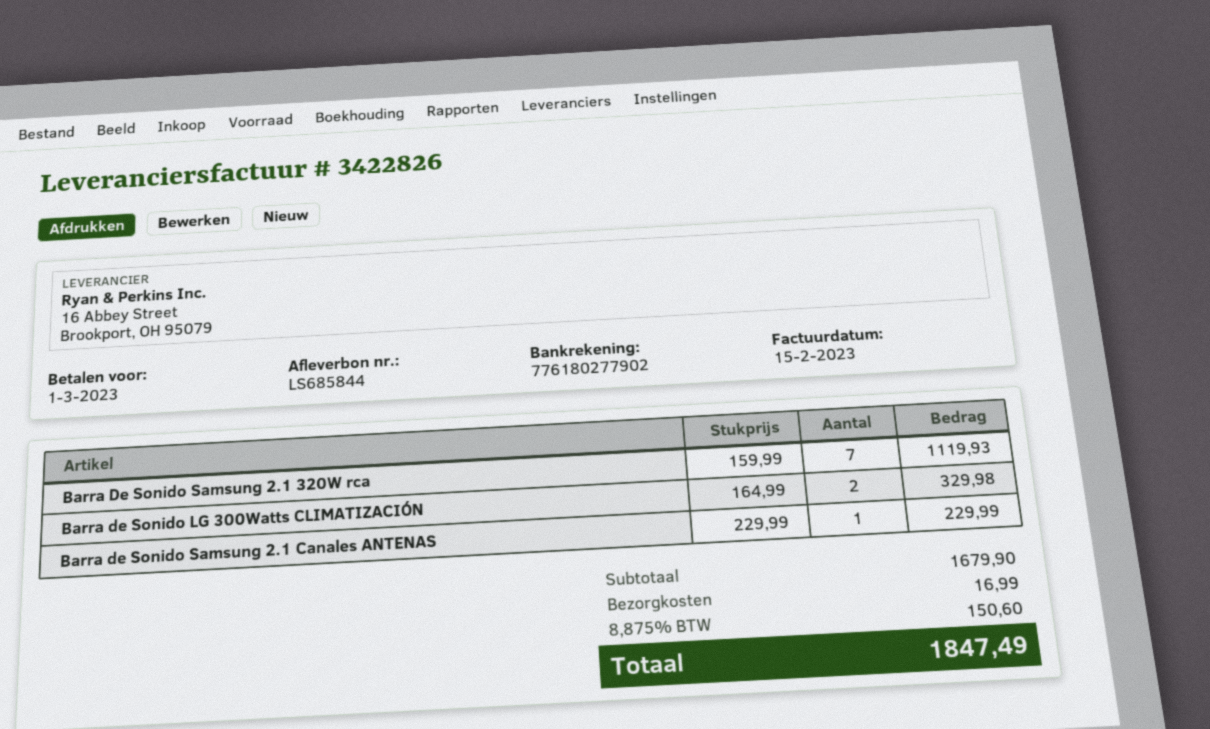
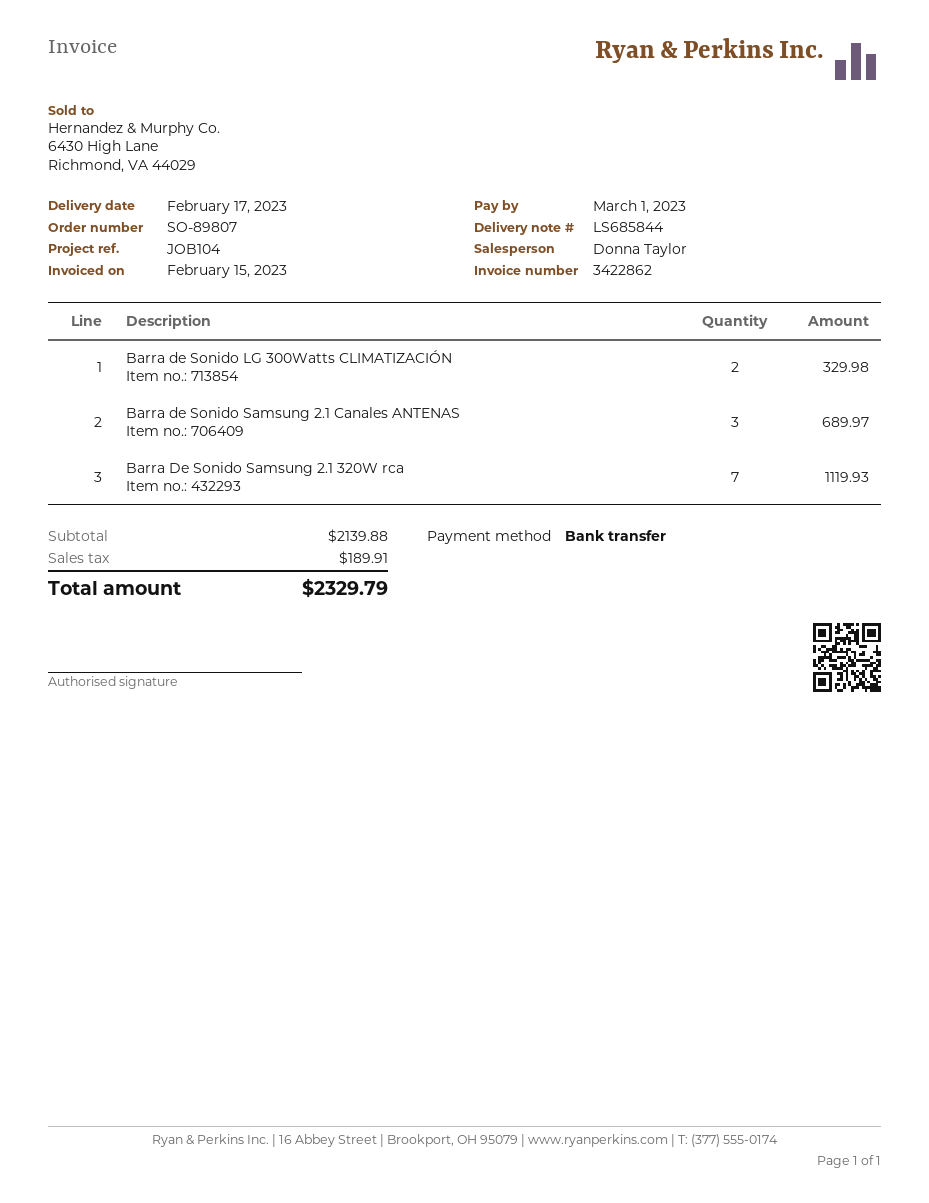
invoice number: 3422826 -> 3422862
Barra de Sonido Samsung 2.1 Canales ANTENAS: 1 for 229.99 -> 3 for 689.97
subtotal: 1679.90 -> 2139.88
shipping: 16.99 -> none
tax: 150.60 -> 189.91
total: 1847.49 -> 2329.79

